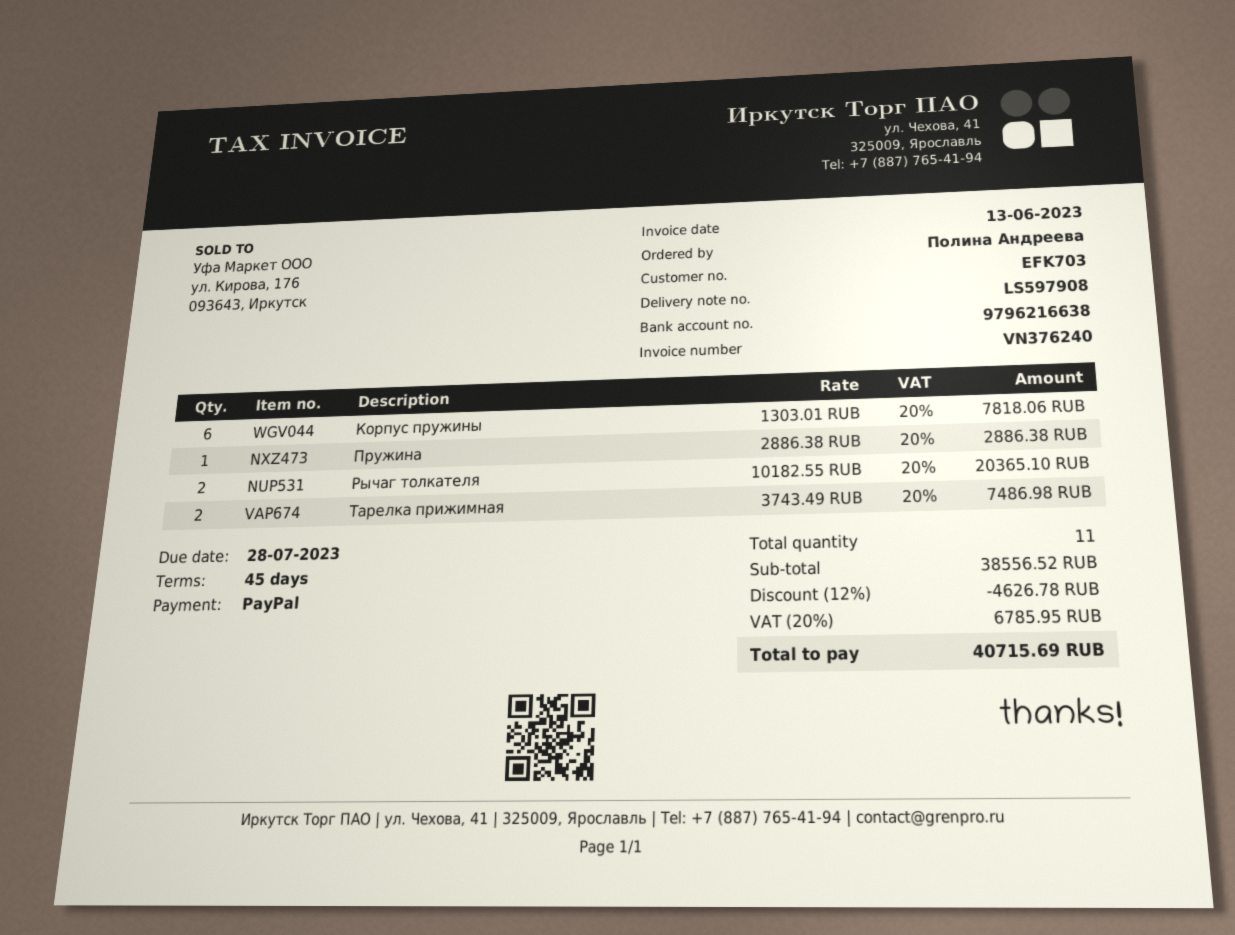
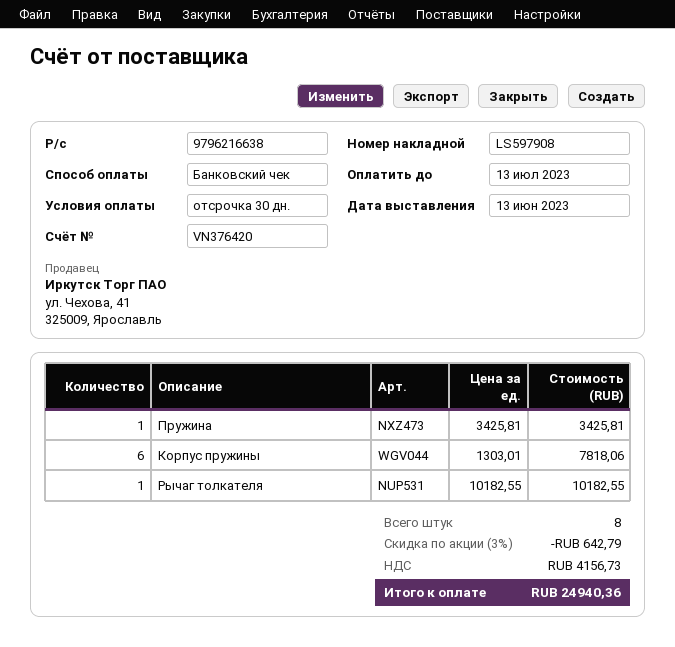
invoice number: VN376240 -> VN376420
payment terms: 45 days -> 30 days
due date: 2023-07-28 -> 2023-07-13
payment method: PayPal -> cheque
Пружина: 1 x 2886.38 = 2886.38 -> 1 x 3425.81 = 3425.81
Рычаг толкателя: 2 x 10182.55 = 20365.10 -> 1 x 10182.55 = 10182.55
Тарелка прижимная: 2 x 3743.49 = 7486.98 -> none
total quantity: 11 -> 8
discount: 12% = 4626.78 -> 3% = 642.79
tax: 6785.95 -> 4156.73
total: 40715.69 -> 24940.36

